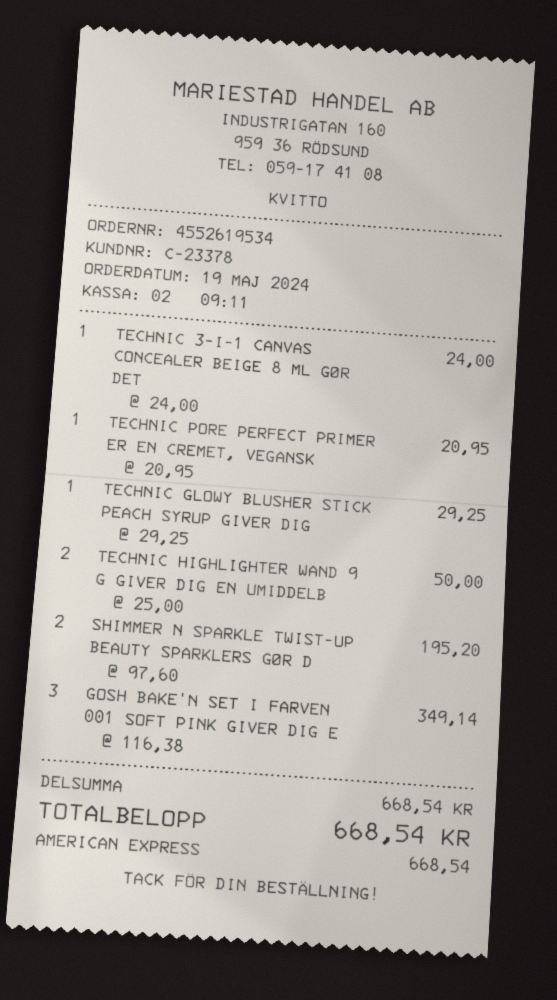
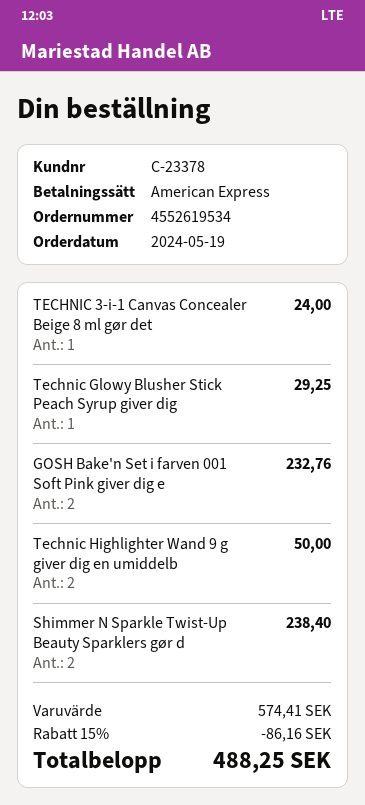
TECHNIC PORE PERFECT PRIMER ER EN CREMET, VEGANSK: 1 for 20.95 -> none
SHIMMER N SPARKLE TWIST-UP BEAUTY SPARKLERS GØR D: 2 for 195.20 -> 2 for 238.40
GOSH BAKE'N SET I FARVEN 001 SOFT PINK GIVER DIG E: 3 for 349.14 -> 2 for 232.76
subtotal: 668.54 -> 574.41
discount: none -> 15% = 86.16
total: 668.54 -> 488.25

